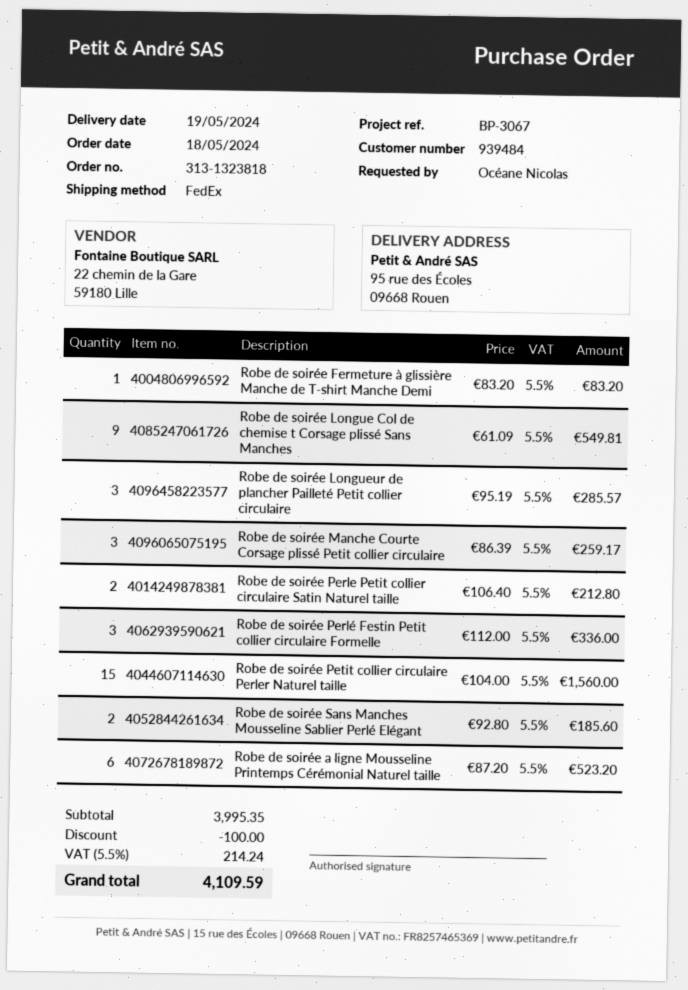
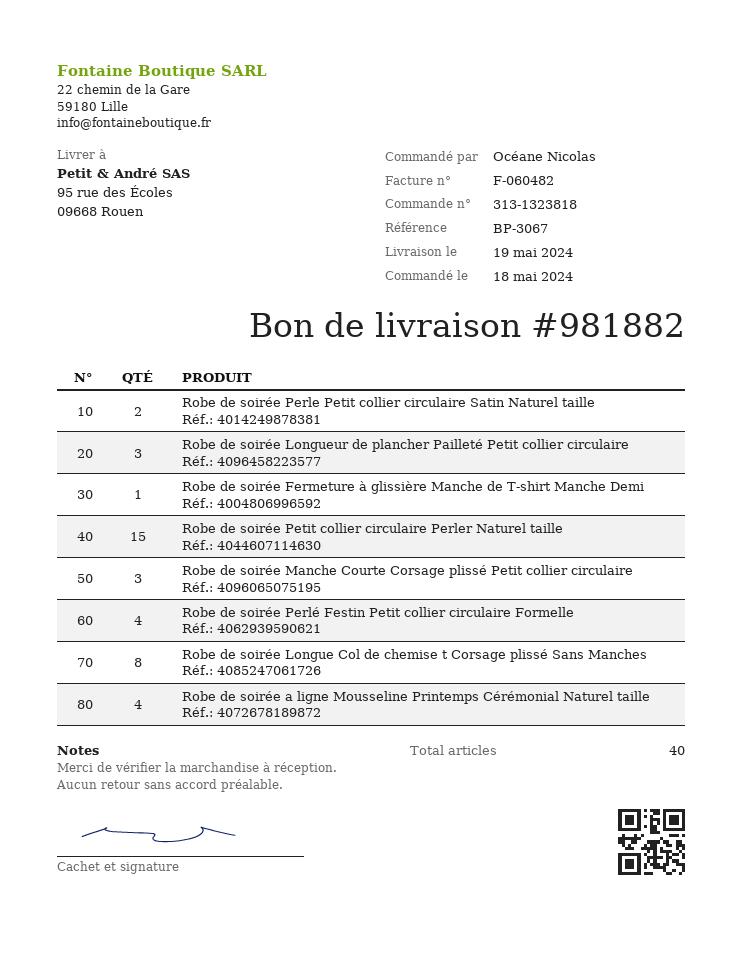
Robe de soirée Longue Col de chemise t Corsage plissé Sans Manches: 9 -> 8
Robe de soirée Perlé Festin Petit collier circulaire Formelle: 3 -> 4
Robe de soirée Sans Manches Mousseline Sablier Perlé Elégant: 2 -> none
Robe de soirée a ligne Mousseline Printemps Cérémonial Naturel taille: 6 -> 4

